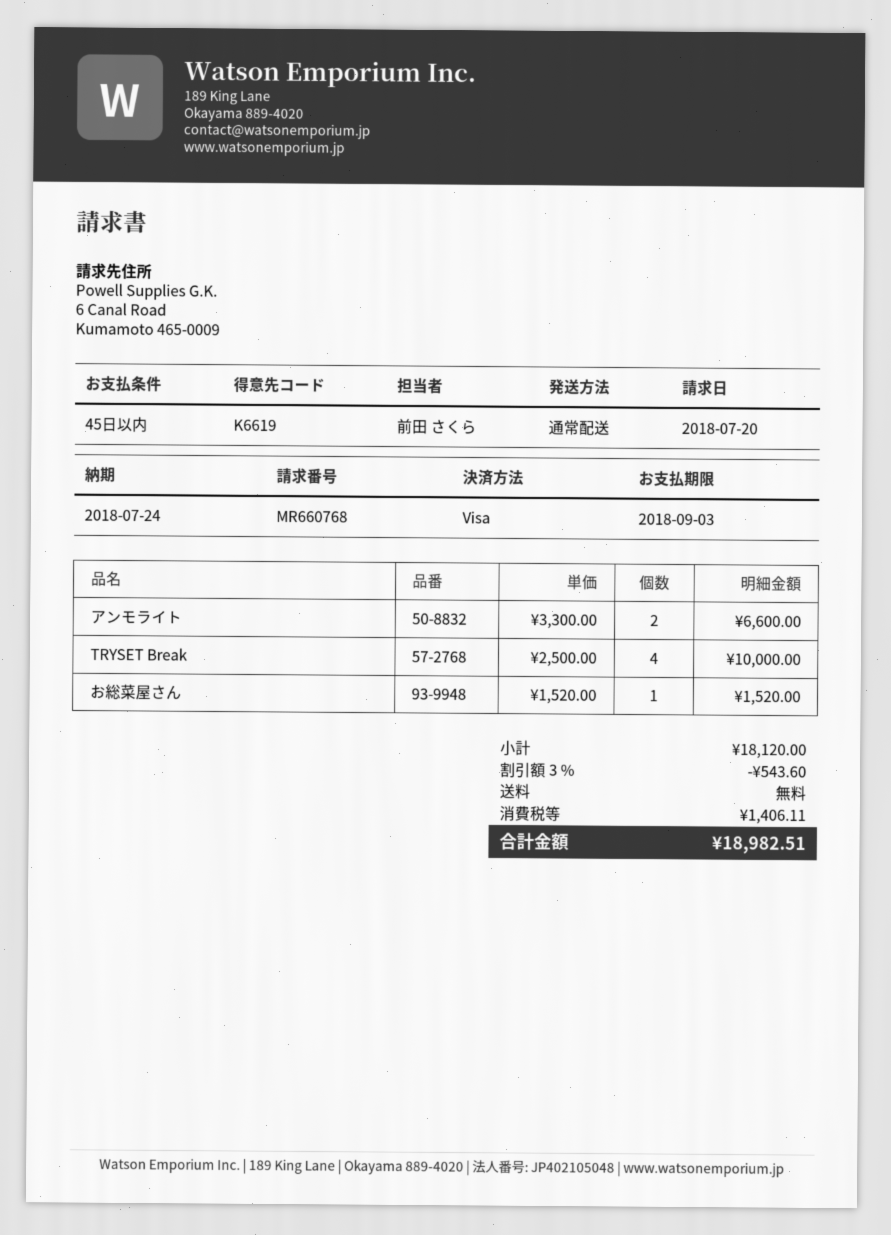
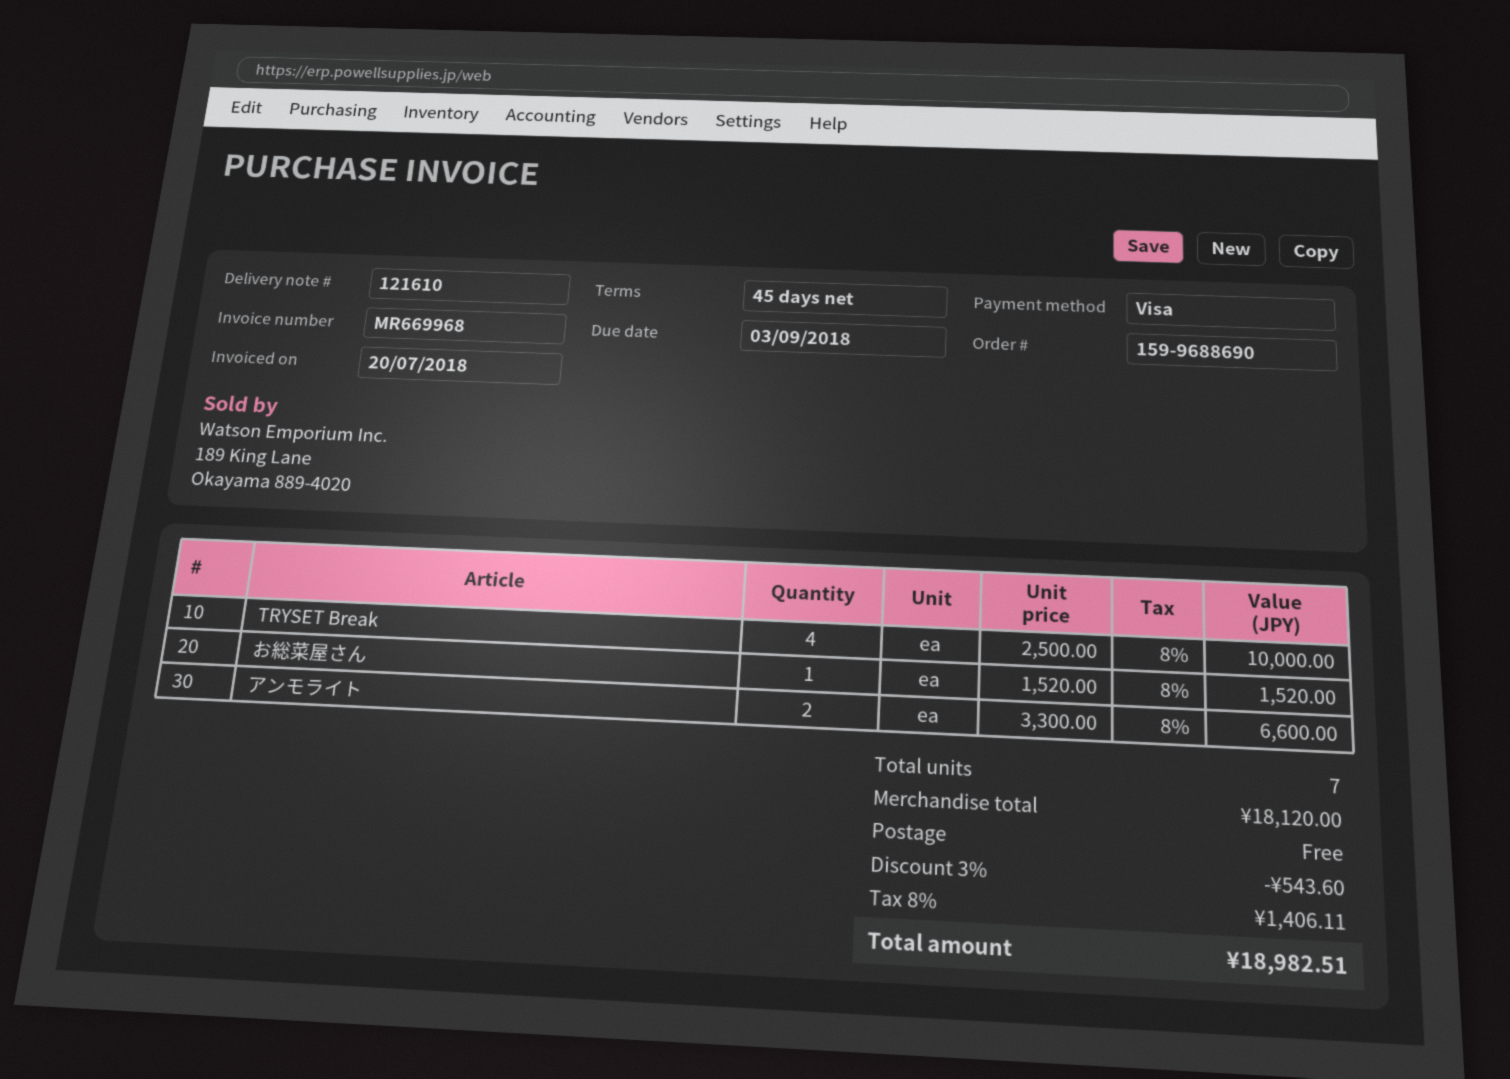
invoice number: MR660768 -> MR669968

